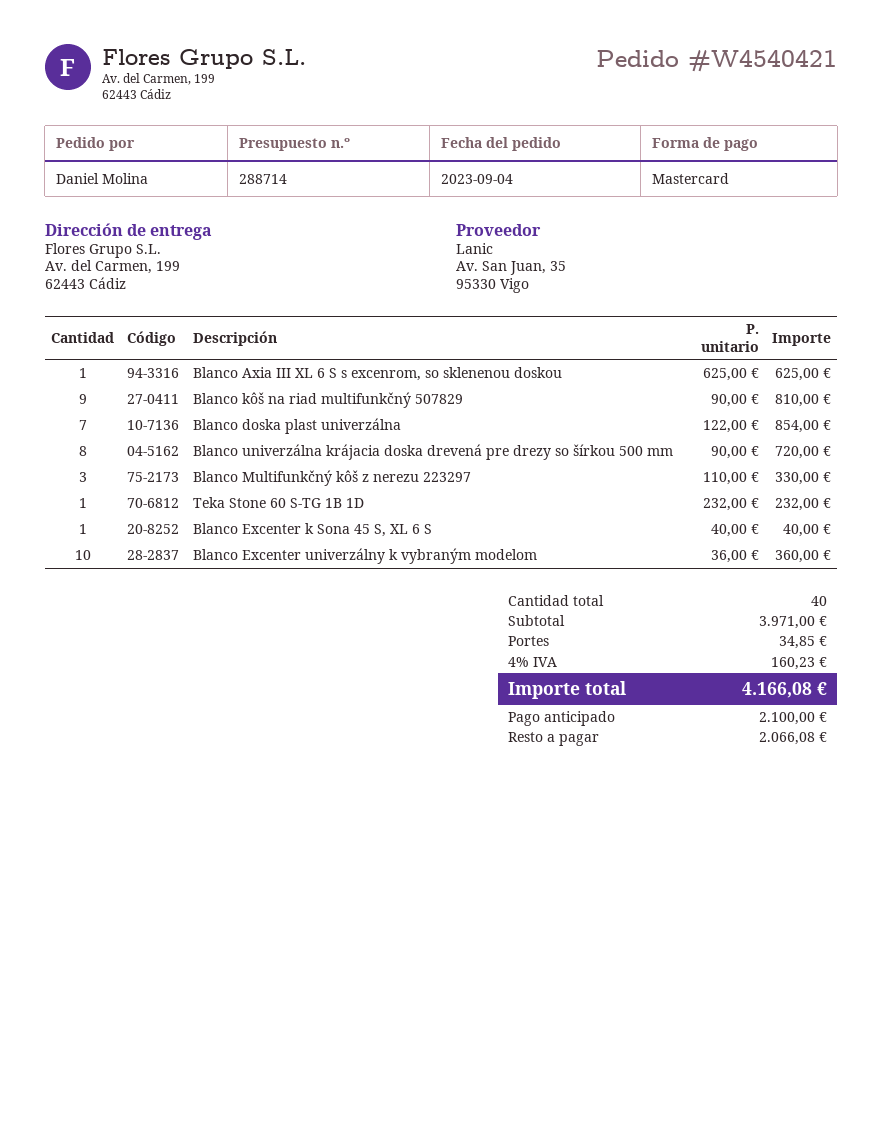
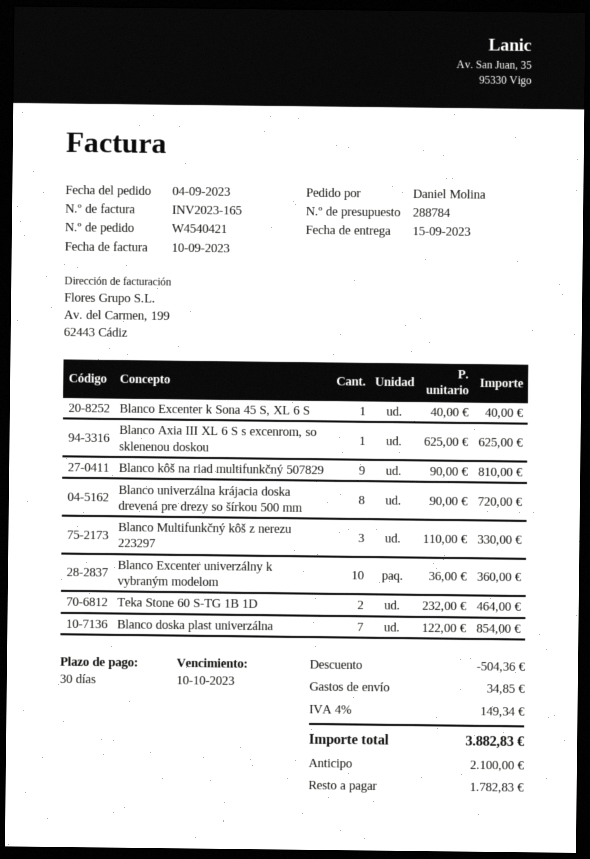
quote number: 288714 -> 288784
Teka Stone 60 S-TG 1B 1D: 1 x 232.00 = 232.00 -> 2 x 232.00 = 464.00
discount: none -> 504.36
tax: 4% = 160.23 -> 4% = 149.34
total: 4166.08 -> 3882.83
balance: 2066.08 -> 1782.83

